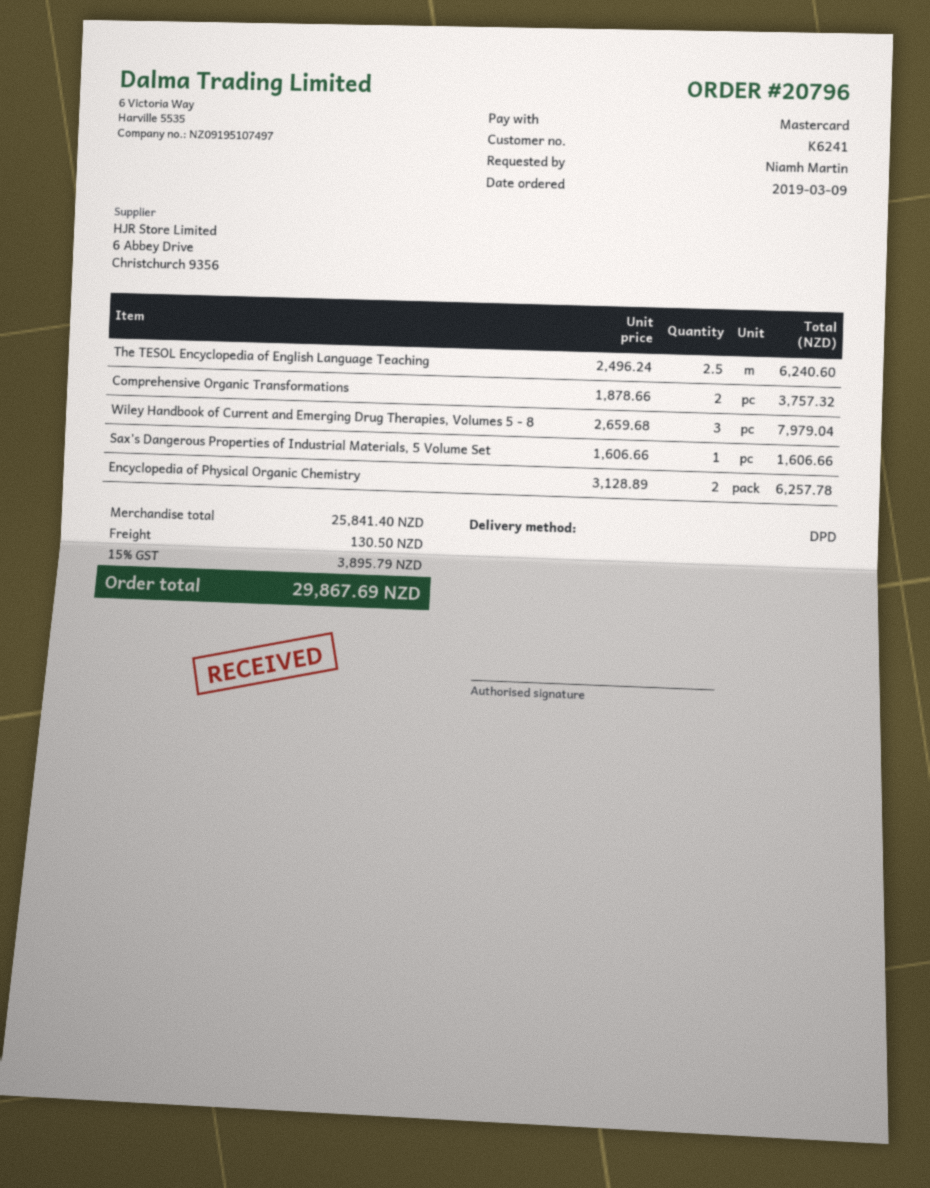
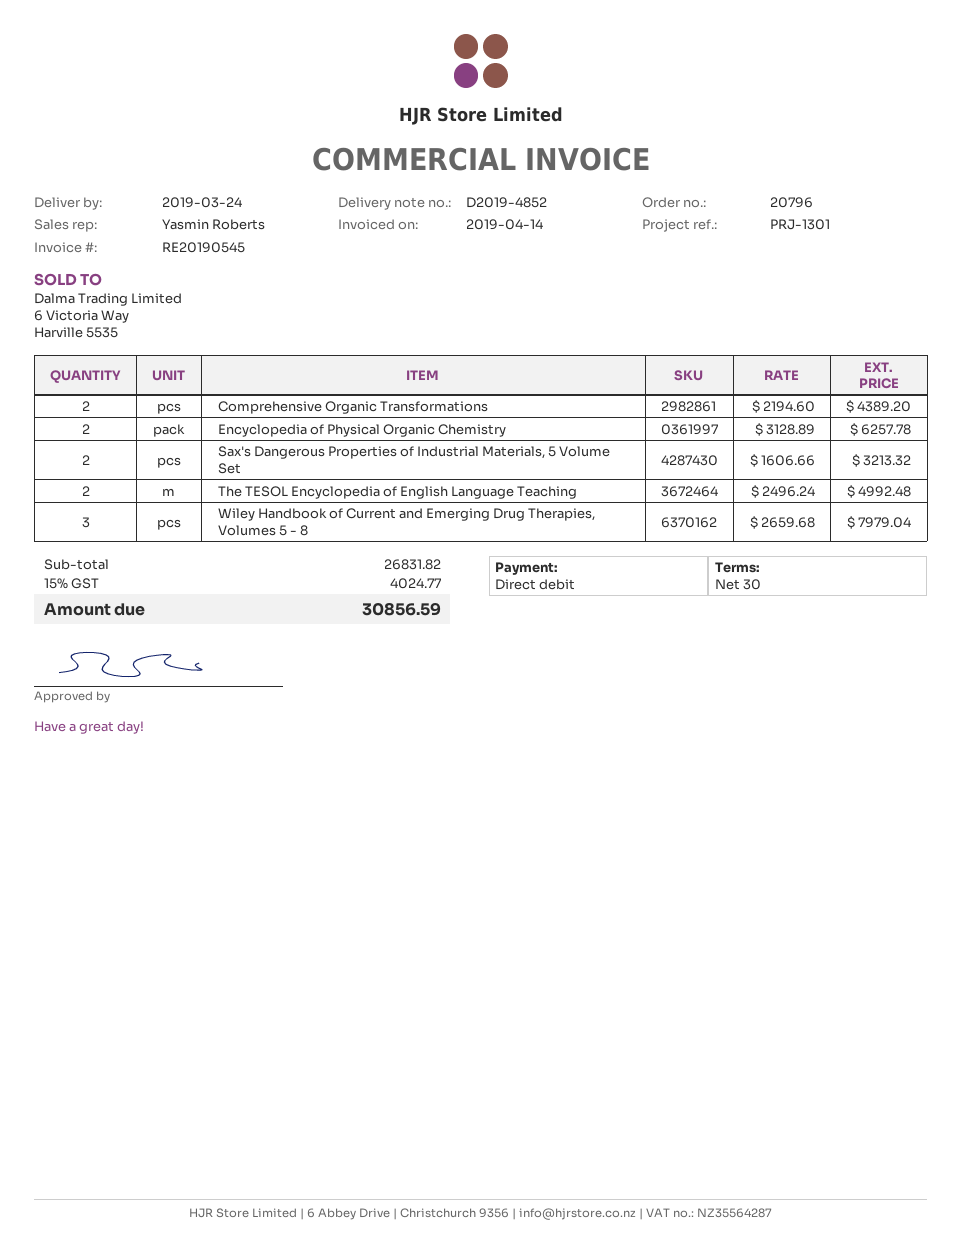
payment method: Mastercard -> direct debit
The TESOL Encyclopedia of English Language Teaching: 2.5 x 2496.24 = 6240.60 -> 2 x 2496.24 = 4992.48
Comprehensive Organic Transformations: 2 x 1878.66 = 3757.32 -> 2 x 2194.60 = 4389.20
Sax's Dangerous Properties of Industrial Materials, 5 Volume Set: 1 x 1606.66 = 1606.66 -> 2 x 1606.66 = 3213.32
subtotal: 25841.40 -> 26831.82
shipping: 130.50 -> none
tax: 15% = 3895.79 -> 15% = 4024.77
total: 29867.69 -> 30856.59

